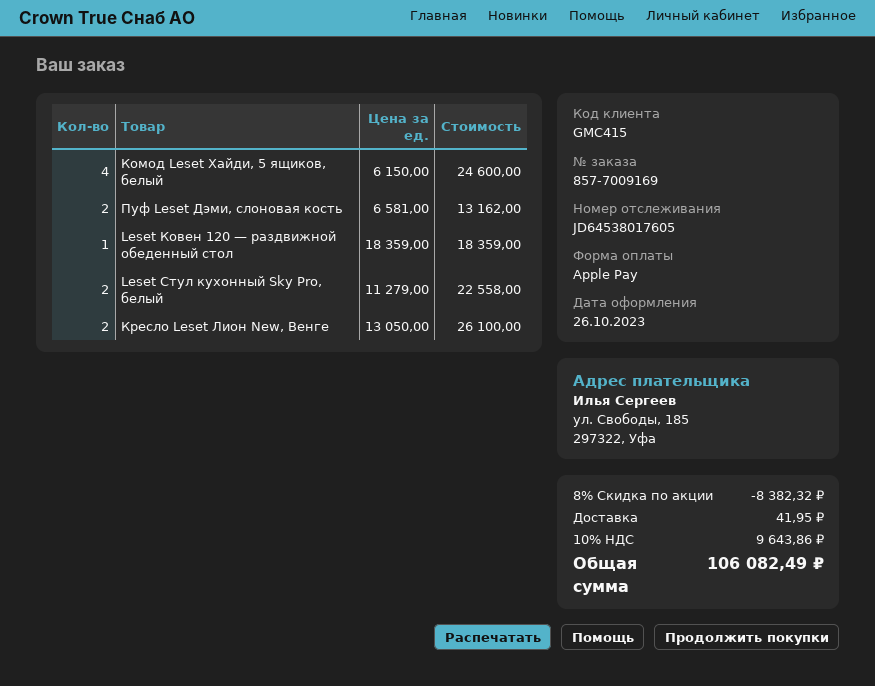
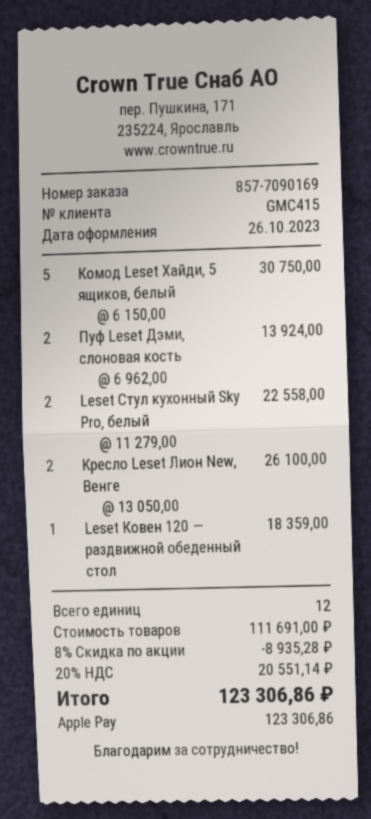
order number: 857-7009169 -> 857-7090169
Комод Leset Хайди, 5 ящиков, белый: 4 x 6150.00 = 24600.00 -> 5 x 6150.00 = 30750.00
Пуф Leset Дэми, слоновая кость: 2 x 6581.00 = 13162.00 -> 2 x 6962.00 = 13924.00
discount: 8% = 8382.32 -> 8% = 8935.28
shipping: 41.95 -> none
tax: 10% = 9643.86 -> 20% = 20551.14
total: 106082.49 -> 123306.86

